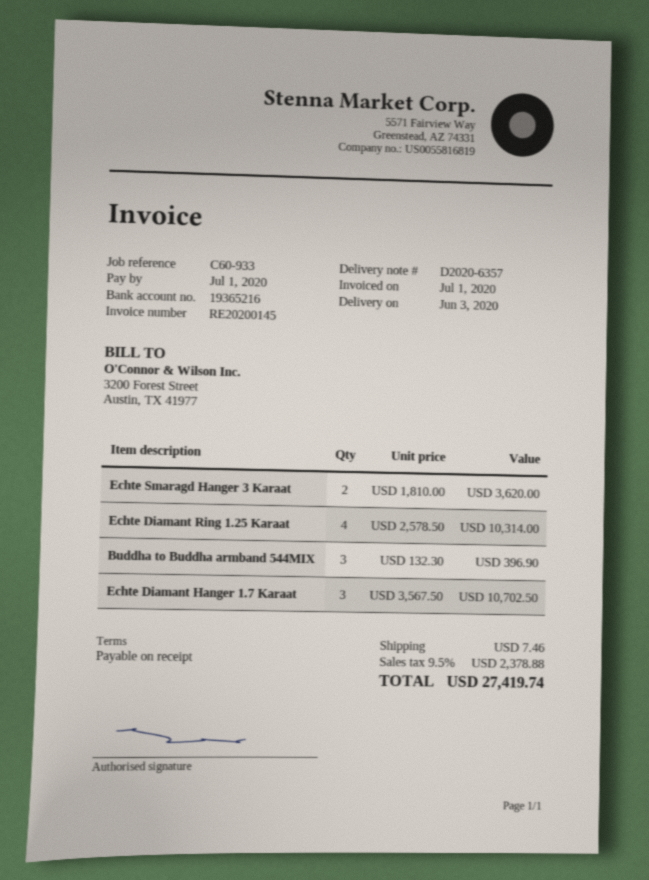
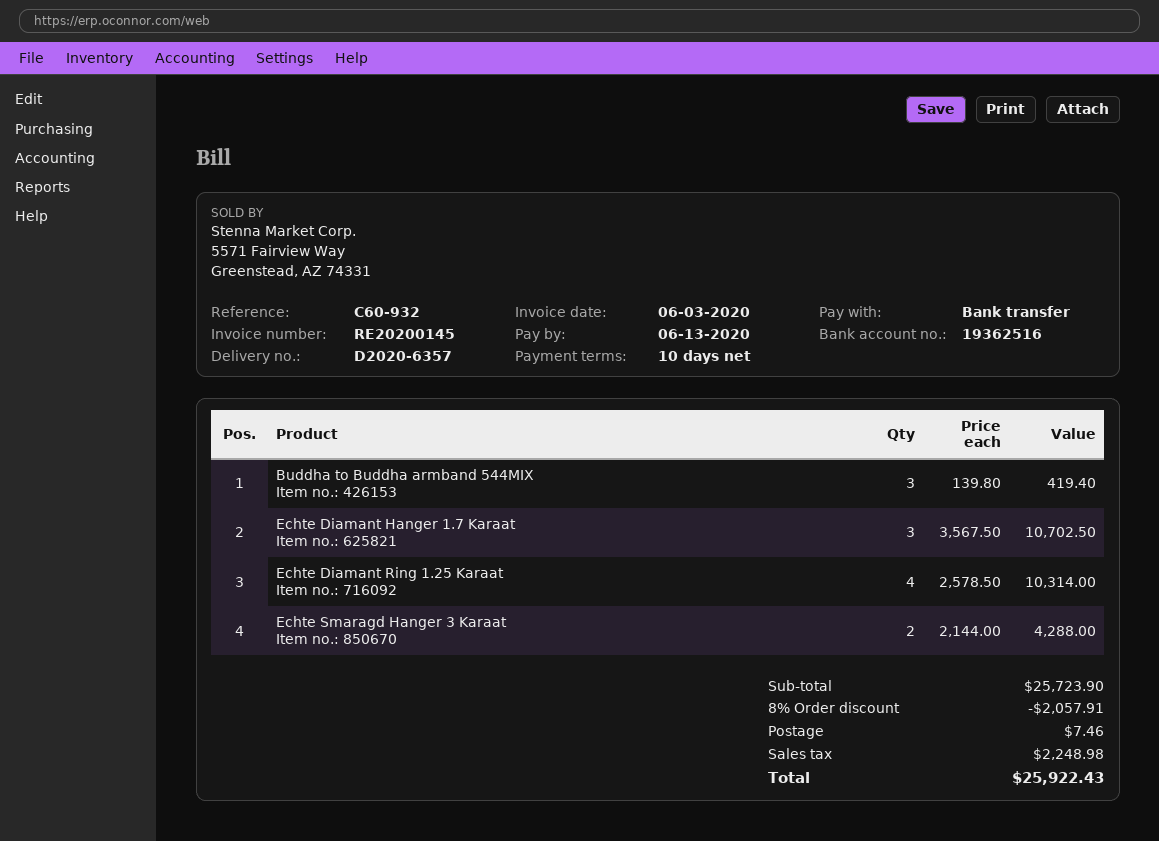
invoice date: 2020-07-01 -> 2020-06-03
payment terms: on receipt -> 10 days
due date: 2020-07-01 -> 2020-06-13
reference: C60-933 -> C60-932
bank account: 19365216 -> 19362516
Echte Smaragd Hanger 3 Karaat: 2 x 1810.00 = 3620.00 -> 2 x 2144.00 = 4288.00
Buddha to Buddha armband 544MIX: 3 x 132.30 = 396.90 -> 3 x 139.80 = 419.40
discount: none -> 8% = 2057.91
tax: 2378.88 -> 2248.98
total: 27419.74 -> 25922.43

